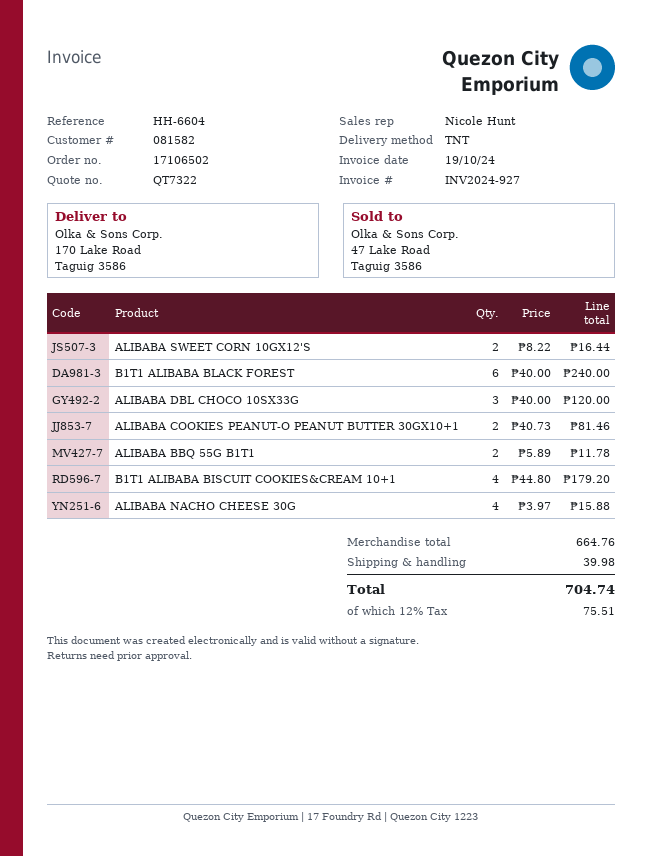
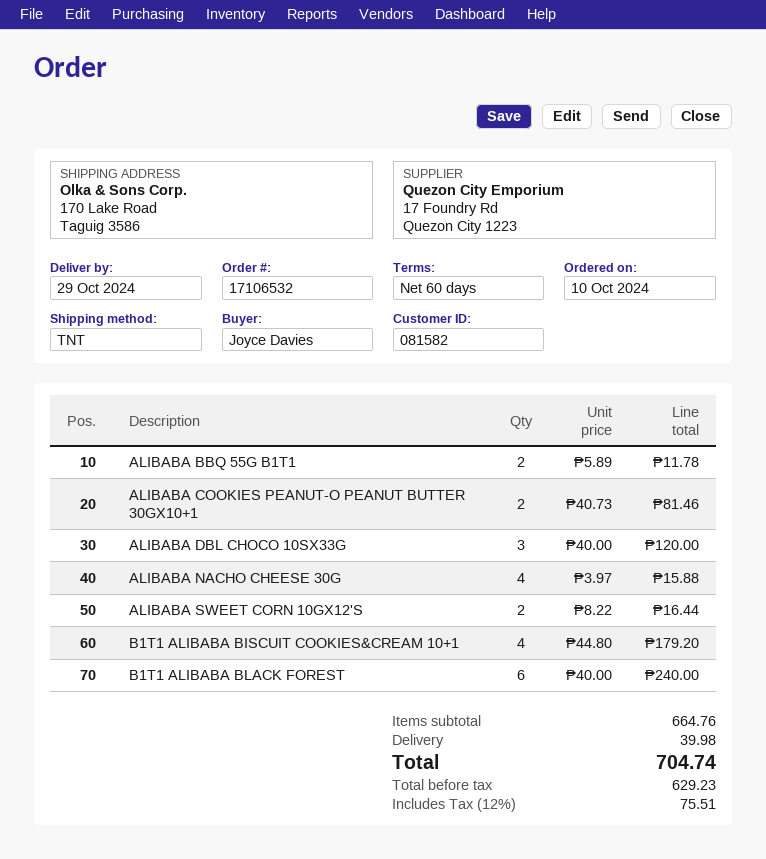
order number: 17106502 -> 17106532

